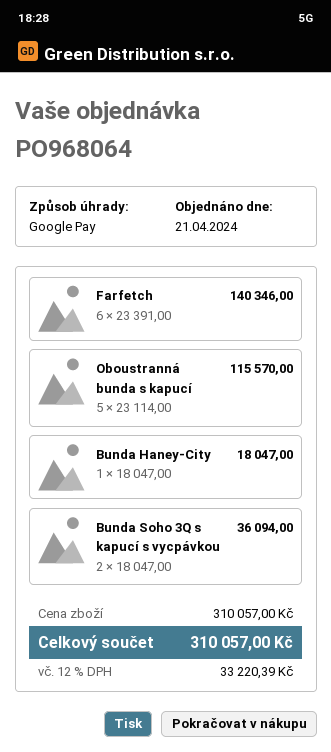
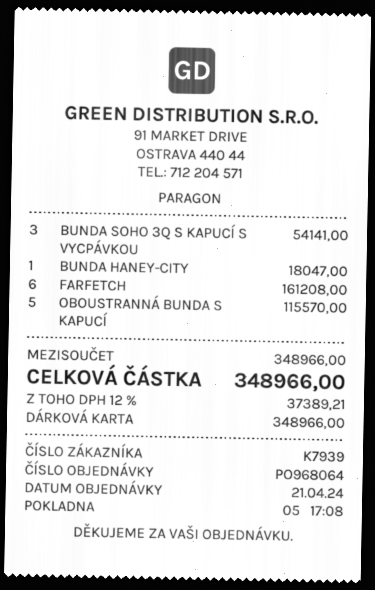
payment method: Google Pay -> gift card
Farfetch: 6 for 140346.00 -> 6 for 161208.00
Bunda Soho 3Q s kapucí s vycpávkou: 2 for 36094.00 -> 3 for 54141.00
subtotal: 310057.00 -> 348966.00
tax: 12% = 33220.39 -> 12% = 37389.21
total: 310057.00 -> 348966.00

